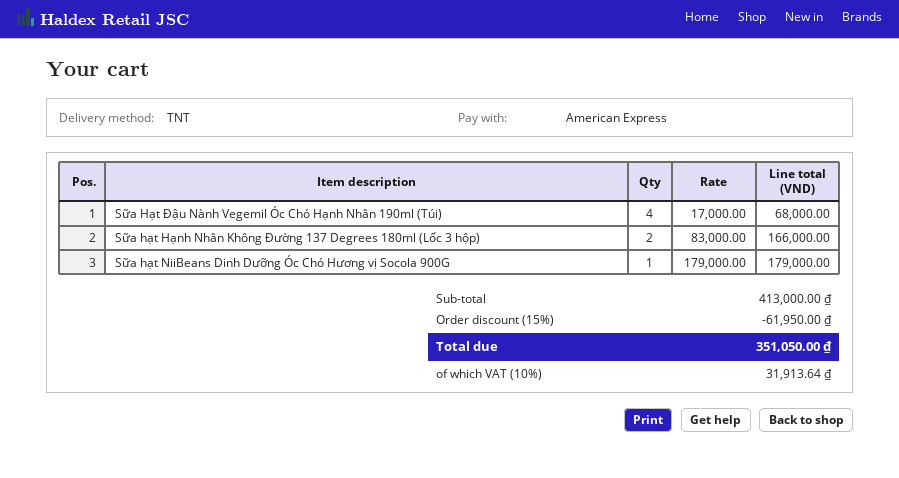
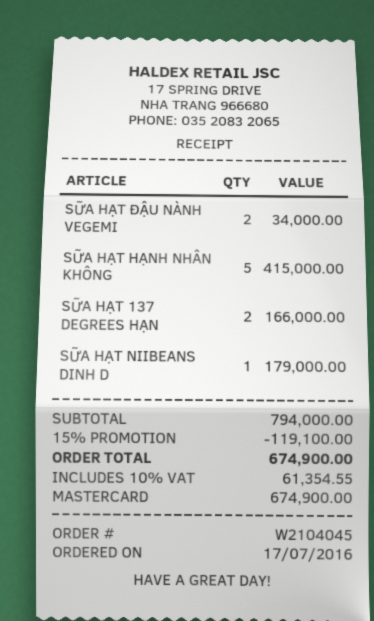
payment method: American Express -> Mastercard
Sữa Hạt Đậu Nành Vegemil Óc Chó Hạnh Nhân 190ml (Túi): 4 for 68000.00 -> 2 for 34000.00
Sữa hạt Hạnh Nhân Không Đường 137 Degrees 180ml (Lốc 3 hộp): 2 for 166000.00 -> 5 for 415000.00
SỮA HẠT 137 DEGREES HẠN: none -> 2 for 166000.00
subtotal: 413000.00 -> 794000.00
discount: 15% = 61950.00 -> 15% = 119100.00
tax: 10% = 31913.64 -> 10% = 61354.55
total: 351050.00 -> 674900.00

